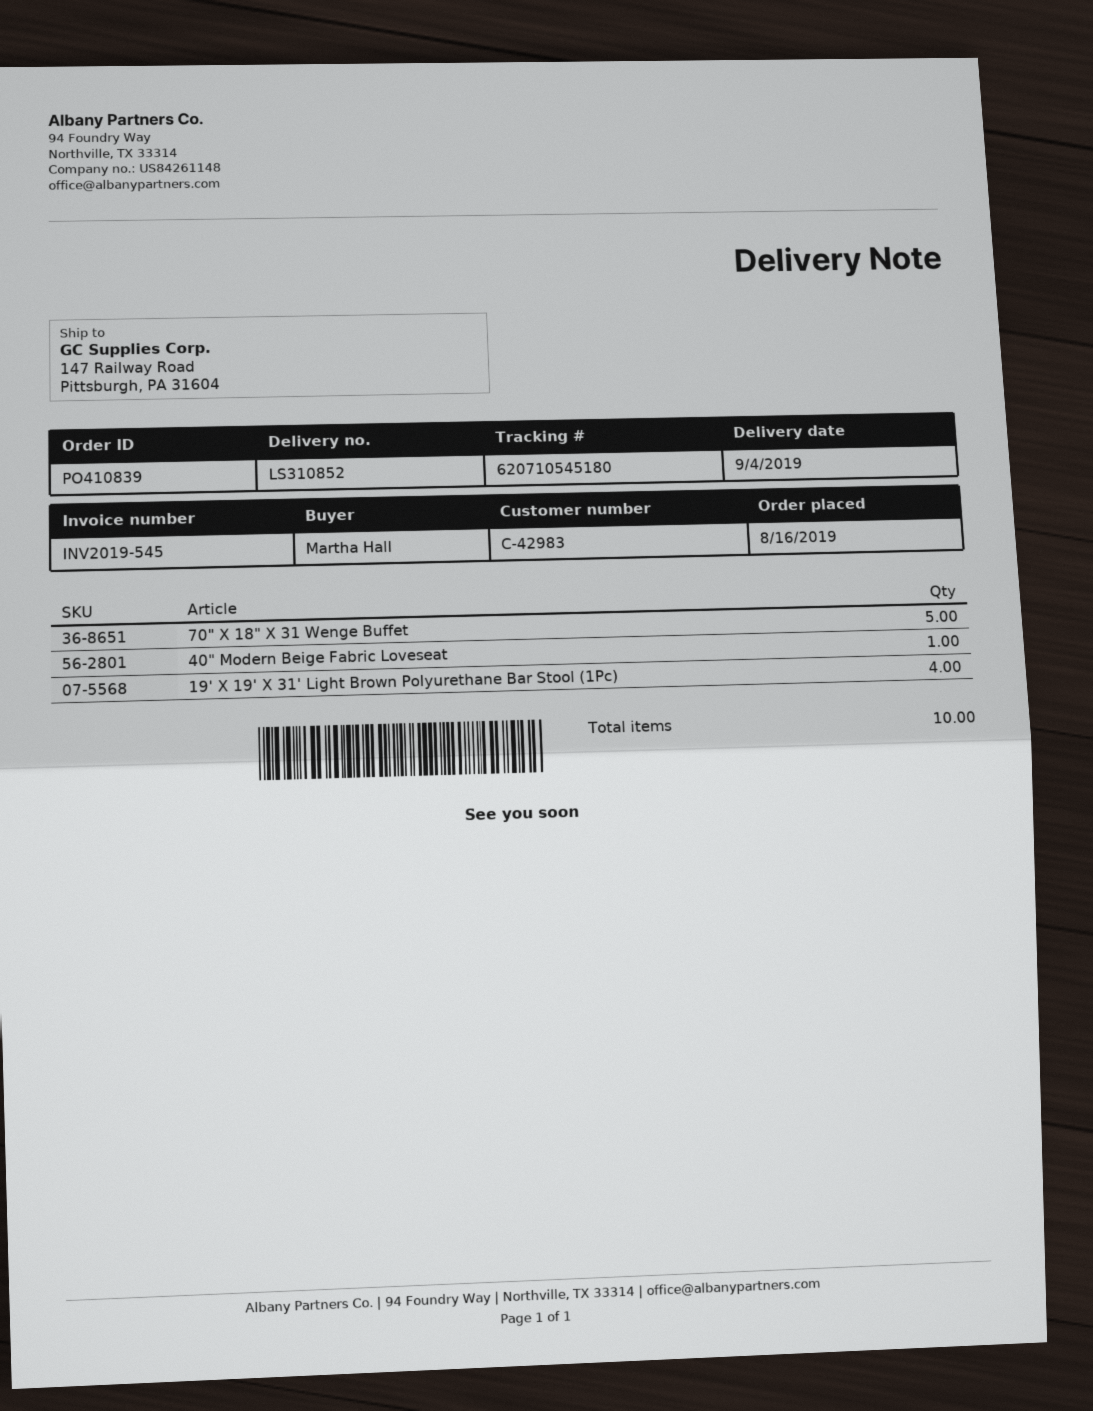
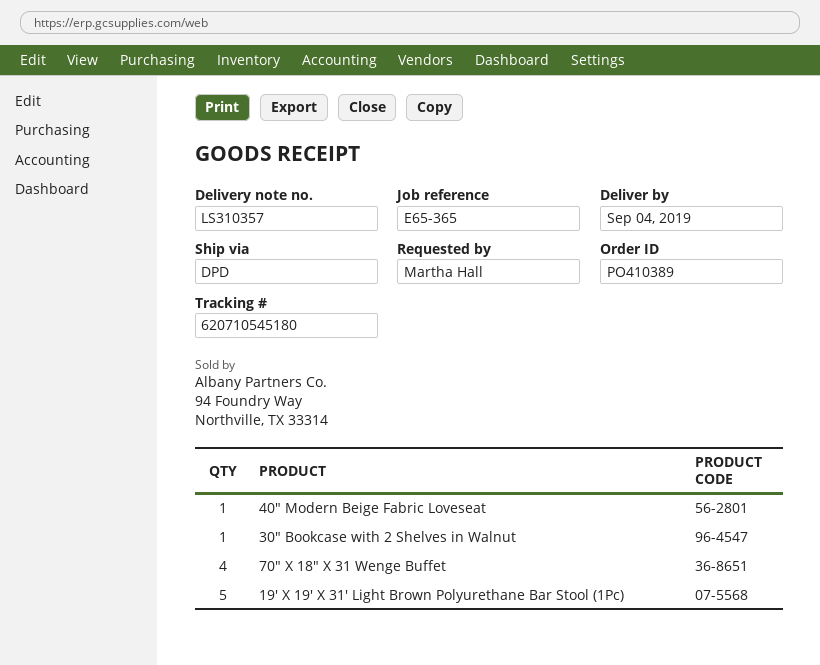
order number: PO410839 -> PO410389
delivery note number: LS310852 -> LS310357
70" X 18" X 31 Wenge Buffet: 5 -> 4
19' X 19' X 31' Light Brown Polyurethane Bar Stool (1Pc): 4 -> 5
30" Bookcase with 2 Shelves in Walnut: none -> 1

